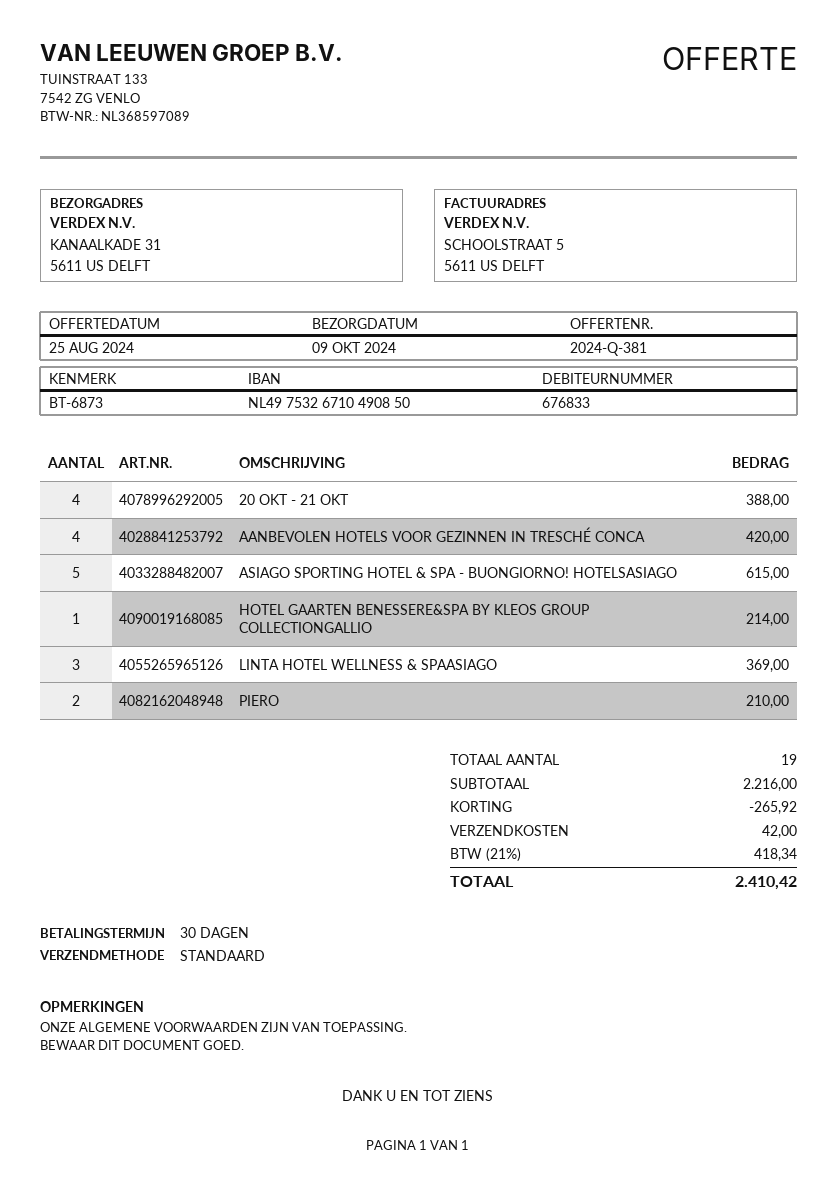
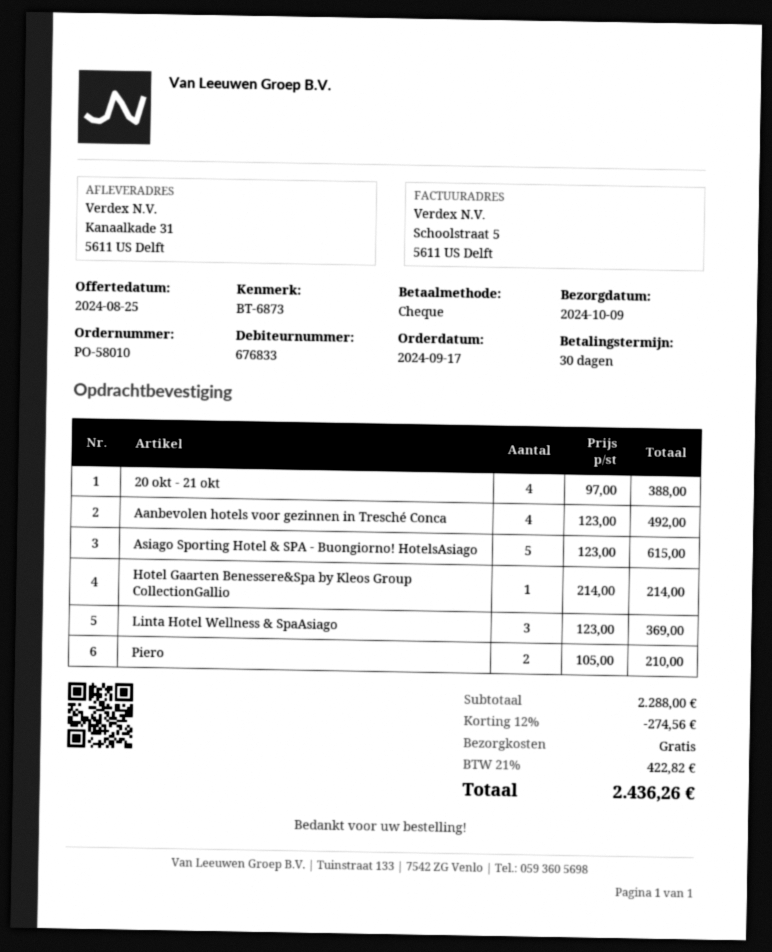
AANBEVOLEN HOTELS VOOR GEZINNEN IN TRESCHÉ CONCA: 4 for 420.00 -> 4 for 492.00
subtotal: 2216.00 -> 2288.00
discount: 265.92 -> 274.56
shipping: 42.00 -> 0.00
tax: 21% = 418.34 -> 21% = 422.82
total: 2410.42 -> 2436.26

